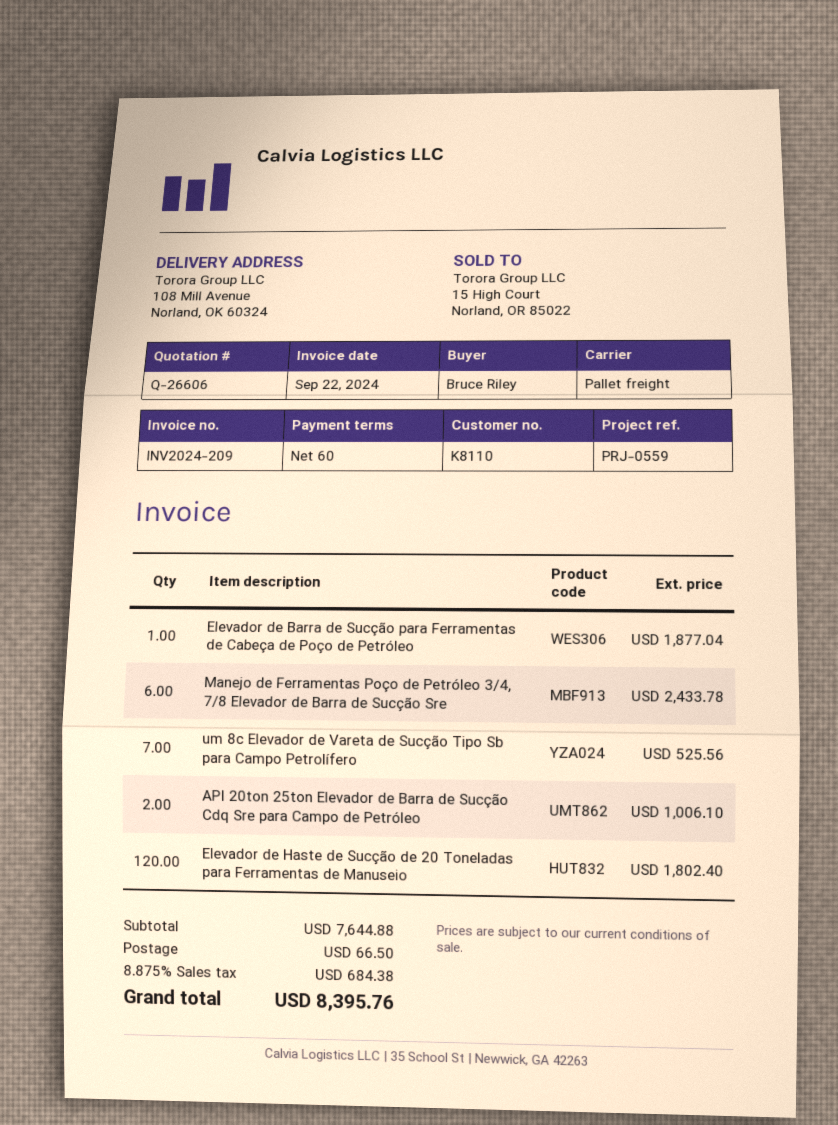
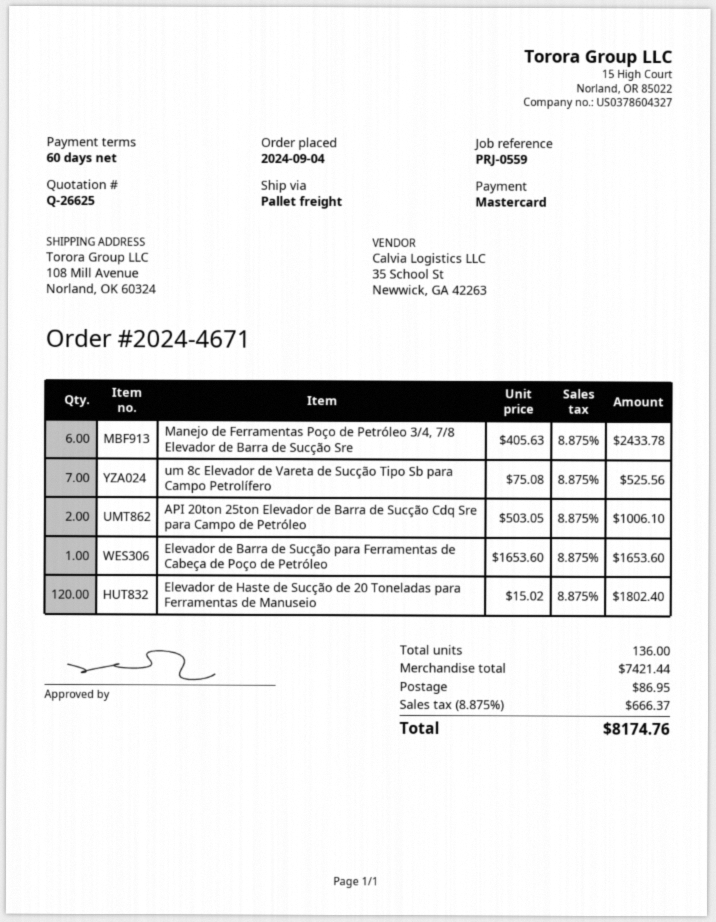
quote number: Q-26606 -> Q-26625
Elevador de Barra de Sucção para Ferramentas de Cabeça de Poço de Petróleo: 1 for 1877.04 -> 1 for 1653.60
subtotal: 7644.88 -> 7421.44
shipping: 66.50 -> 86.95
tax: 8.875% = 684.38 -> 8.875% = 666.37
total: 8395.76 -> 8174.76

